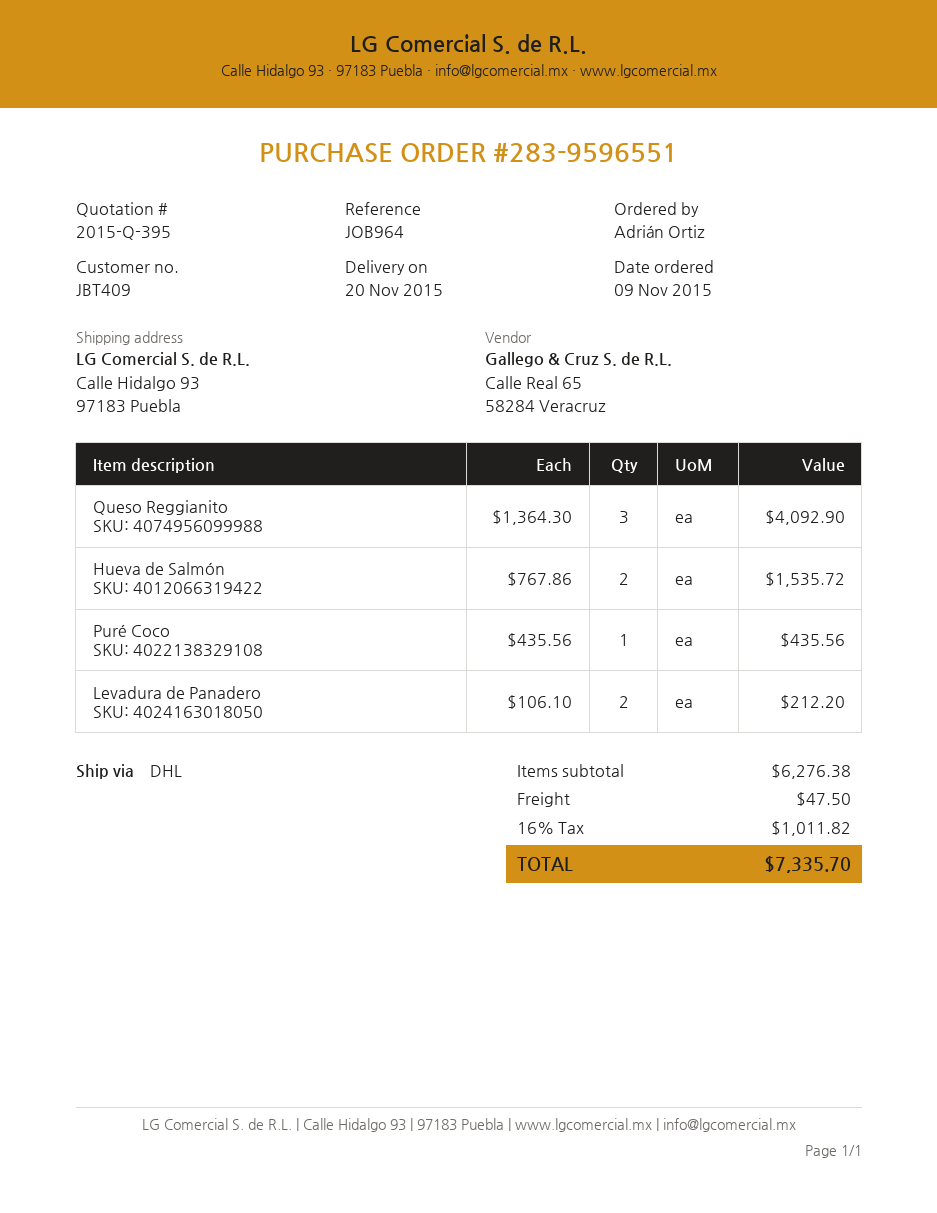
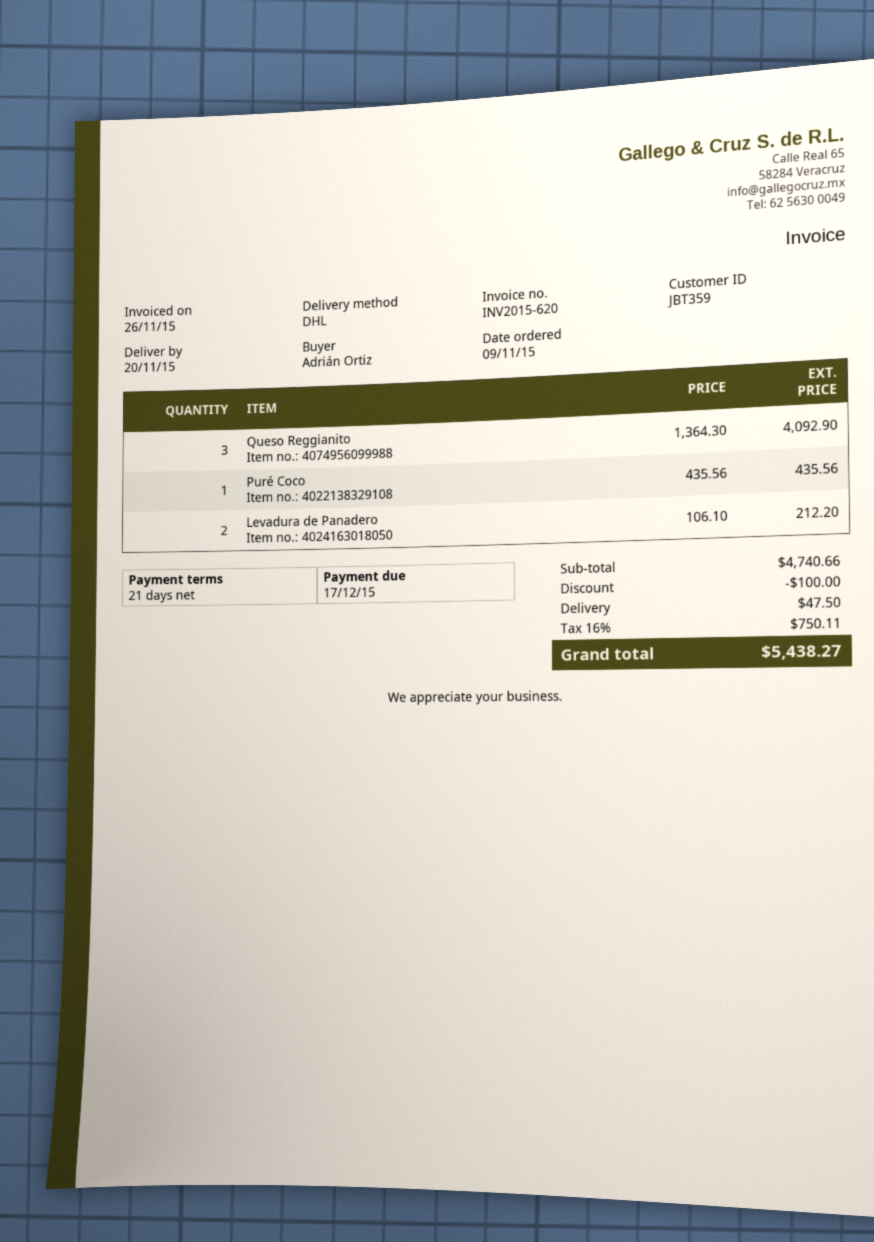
customer number: JBT409 -> JBT359
Hueva de Salmón: 2 x 767.86 = 1535.72 -> none
subtotal: 6276.38 -> 4740.66
discount: none -> 100.00
tax: 16% = 1011.82 -> 16% = 750.11
total: 7335.70 -> 5438.27

